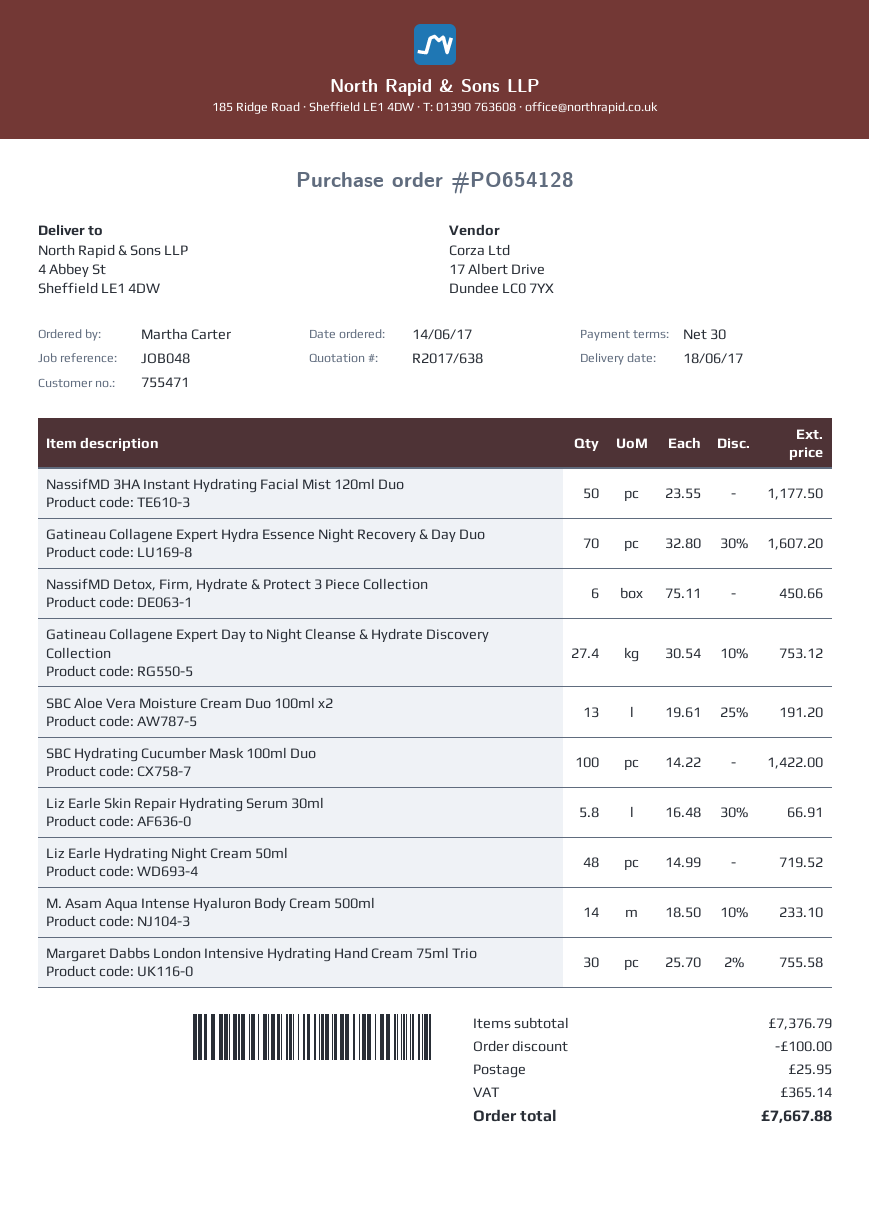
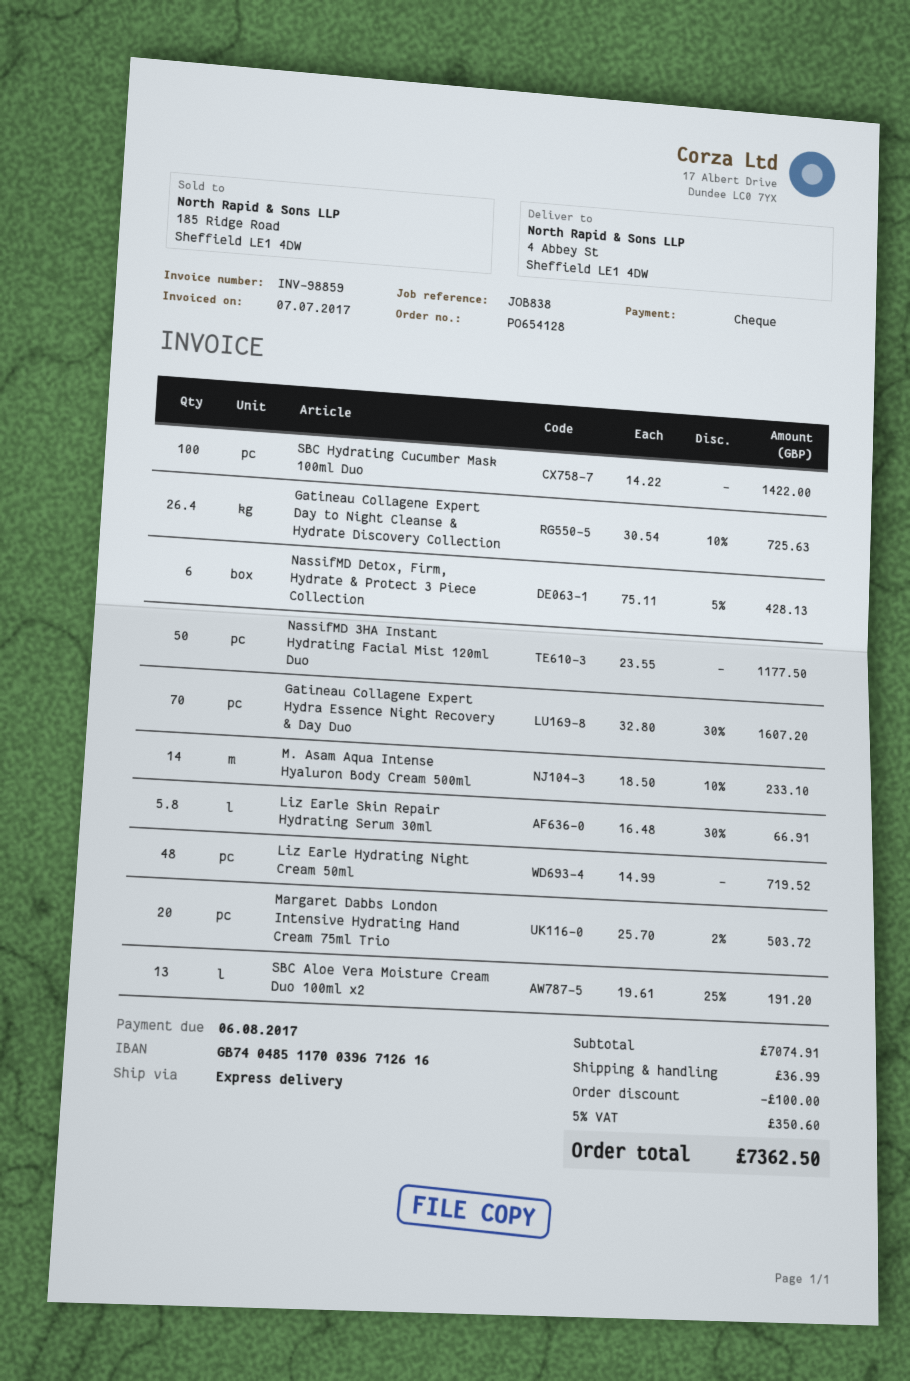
reference: JOB048 -> JOB838
NassifMD Detox, Firm, Hydrate & Protect 3 Piece Collection: 6 x 75.11 = 450.66 -> 6 x 75.11 - 5% = 428.13
Gatineau Collagene Expert Day to Night Cleanse & Hydrate Discovery Collection: 27.4 x 30.54 - 10% = 753.12 -> 26.4 x 30.54 - 10% = 725.63
Margaret Dabbs London Intensive Hydrating Hand Cream 75ml Trio: 30 x 25.70 - 2% = 755.58 -> 20 x 25.70 - 2% = 503.72
subtotal: 7376.79 -> 7074.91
shipping: 25.95 -> 36.99
tax: 365.14 -> 350.60
total: 7667.88 -> 7362.50

